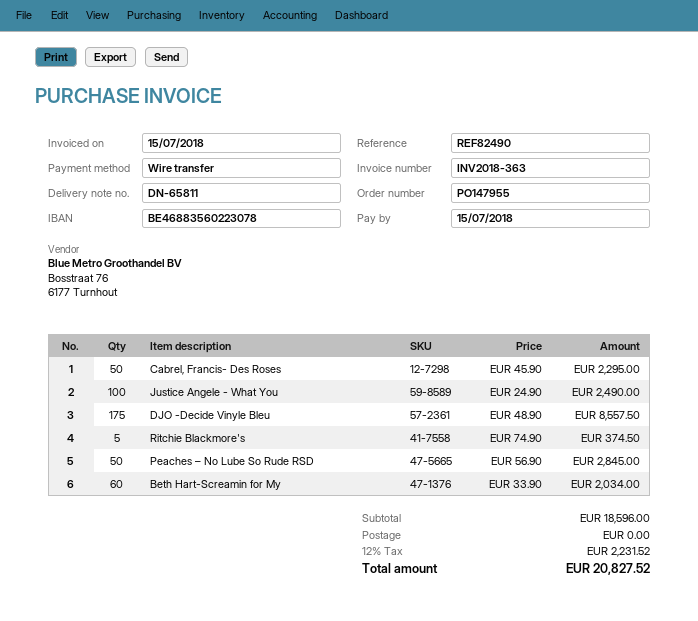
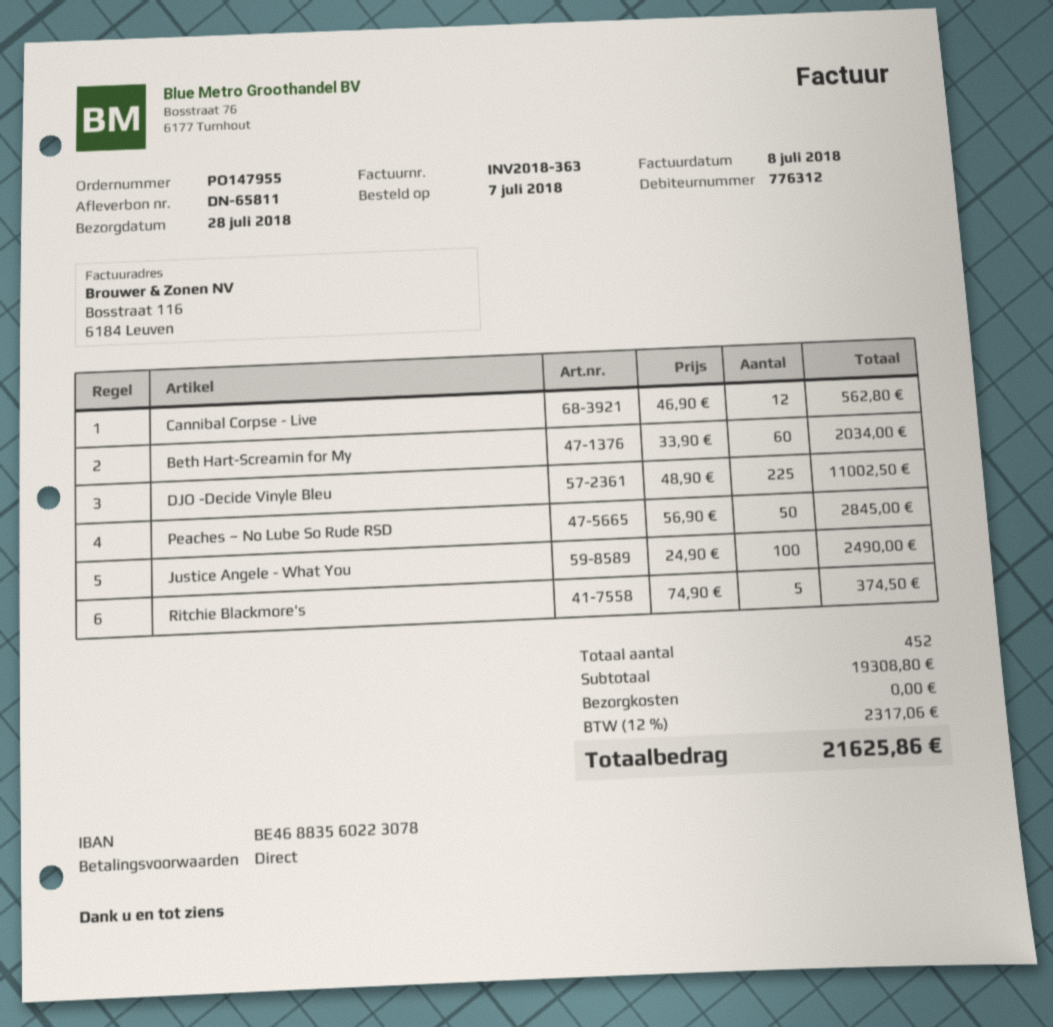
invoice date: 2018-07-15 -> 2018-07-08
Cabrel, Francis- Des Roses: 50 x 45.90 = 2295.00 -> none
DJO -Decide Vinyle Bleu: 175 x 48.90 = 8557.50 -> 225 x 48.90 = 11002.50
Cannibal Corpse - Live: none -> 12 x 46.90 = 562.80
subtotal: 18596.00 -> 19308.80
tax: 12% = 2231.52 -> 12% = 2317.06
total: 20827.52 -> 21625.86

